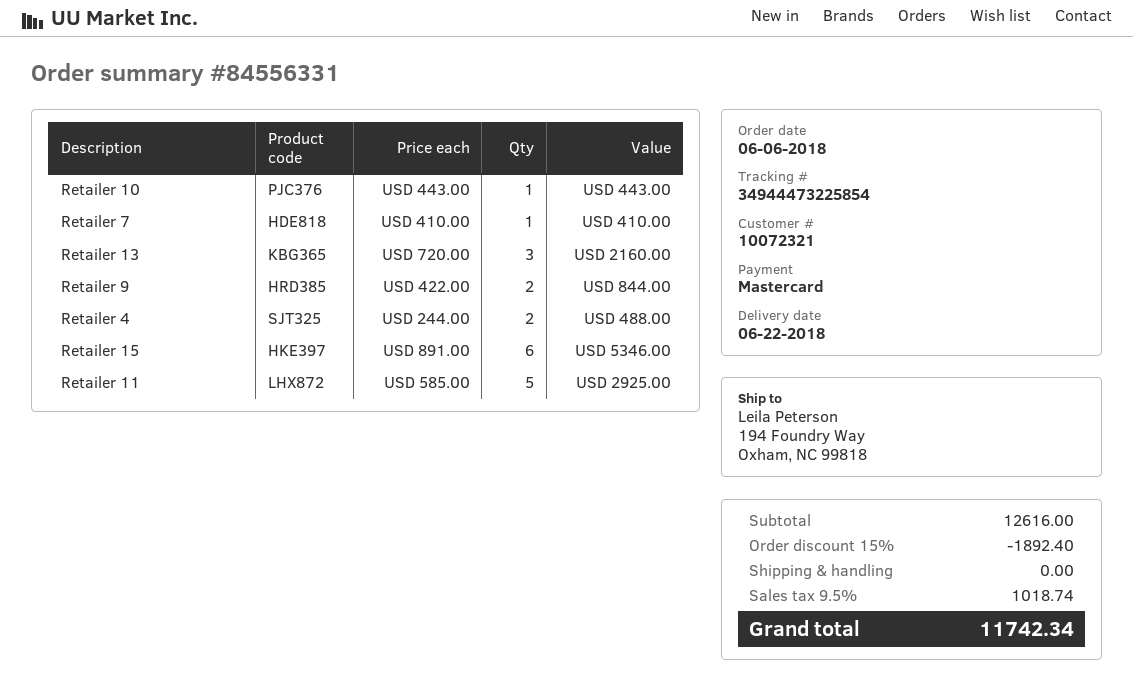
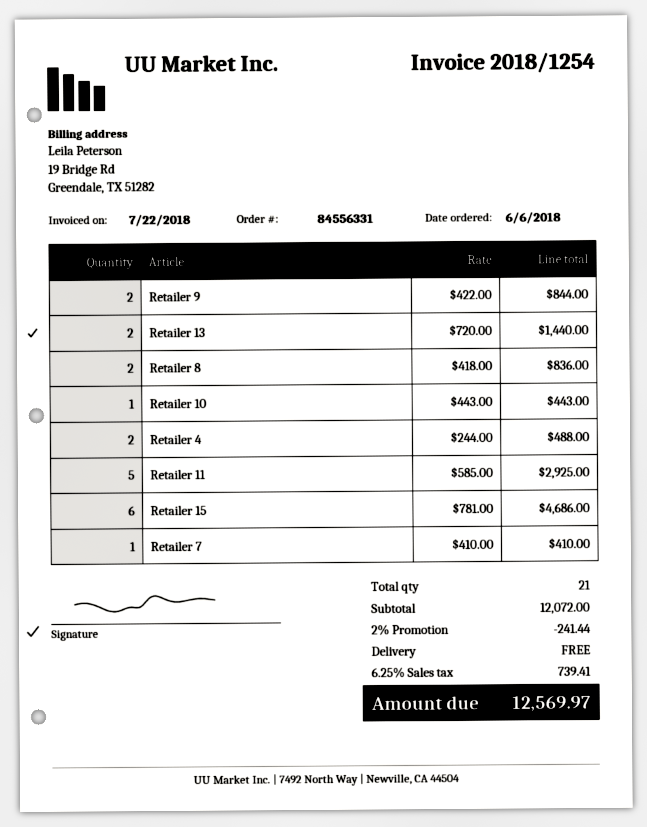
Retailer 13: 3 x 720.00 = 2160.00 -> 2 x 720.00 = 1440.00
Retailer 15: 6 x 891.00 = 5346.00 -> 6 x 781.00 = 4686.00
Retailer 8: none -> 2 x 418.00 = 836.00
subtotal: 12616.00 -> 12072.00
discount: 15% = 1892.40 -> 2% = 241.44
tax: 9.5% = 1018.74 -> 6.25% = 739.41
total: 11742.34 -> 12569.97

